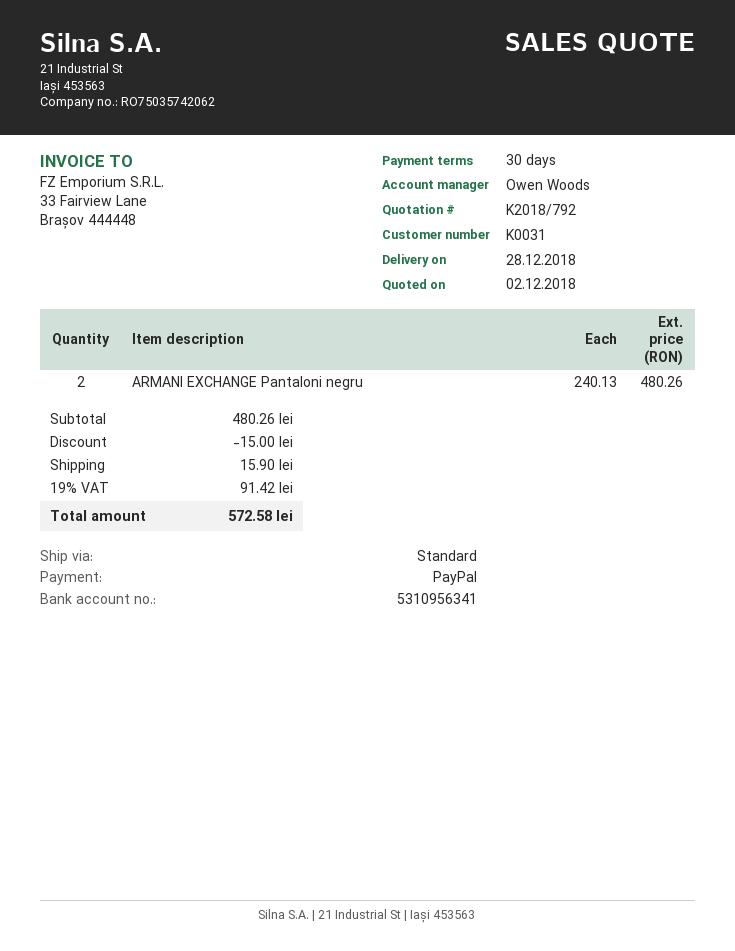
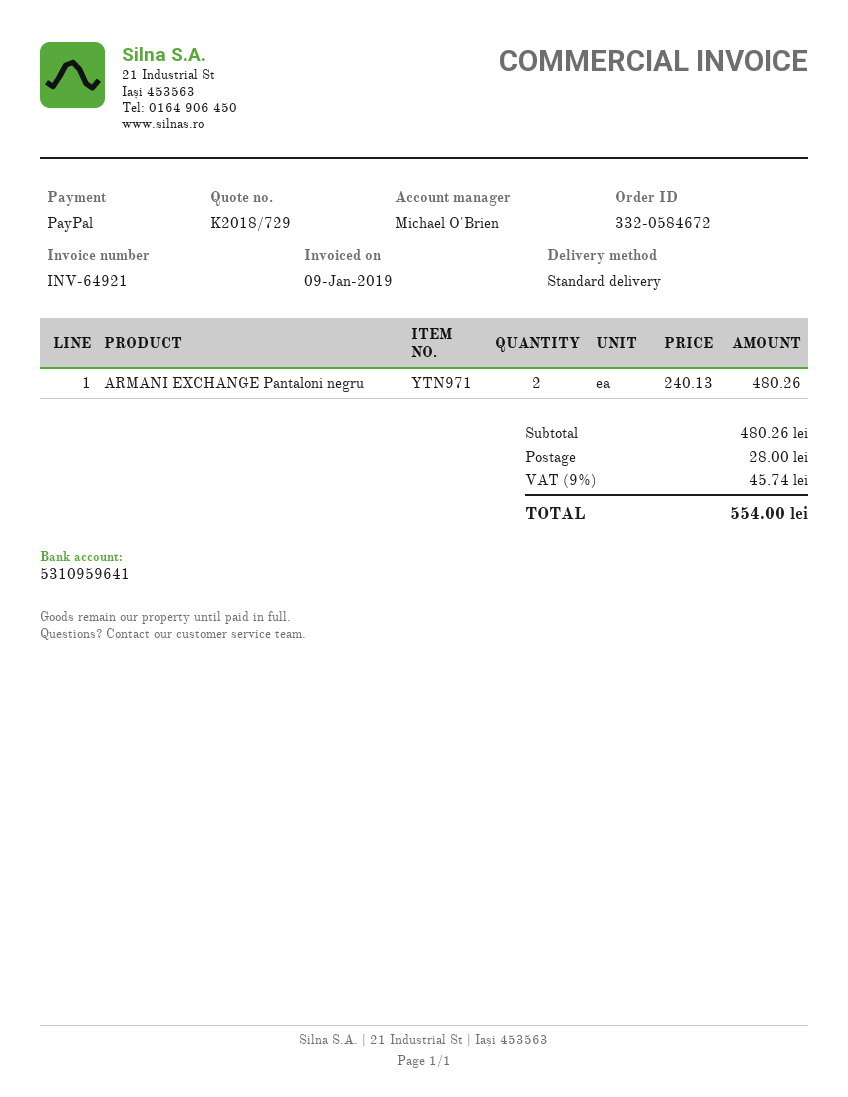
quote number: K2018/792 -> K2018/729
sales rep: Owen Woods -> Michael O'Brien
bank account: 5310956341 -> 5310959641
discount: 15.00 -> none
shipping: 15.90 -> 28.00
tax: 19% = 91.42 -> 9% = 45.74
total: 572.58 -> 554.00

